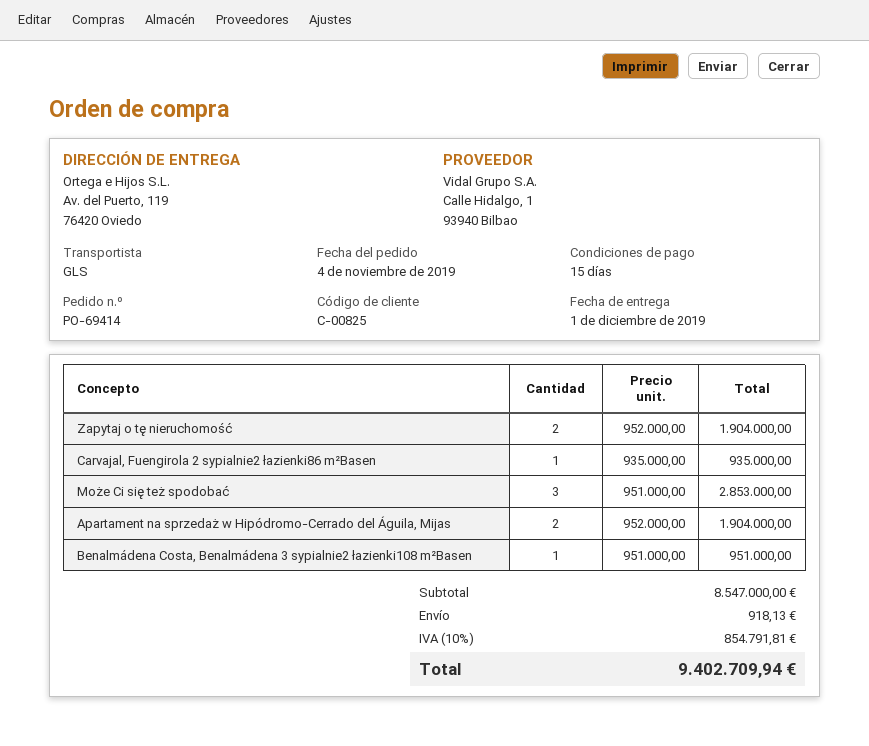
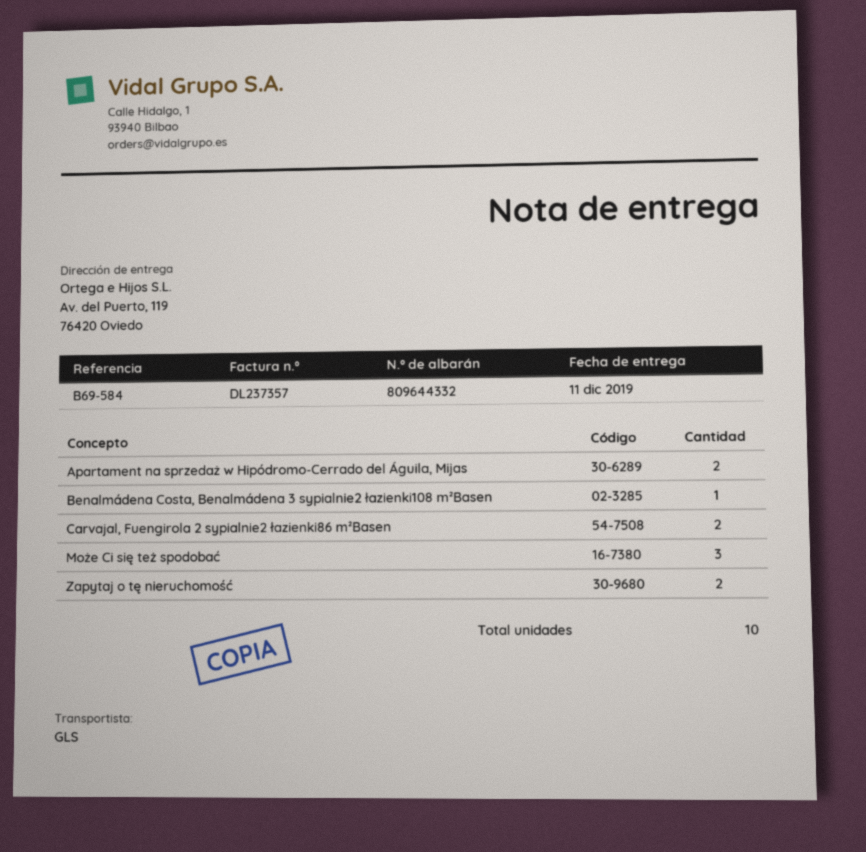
delivery date: 2019-12-01 -> 2019-12-11
Carvajal, Fuengirola 2 sypialnie2 łazienki86 m²Basen: 1 -> 2

